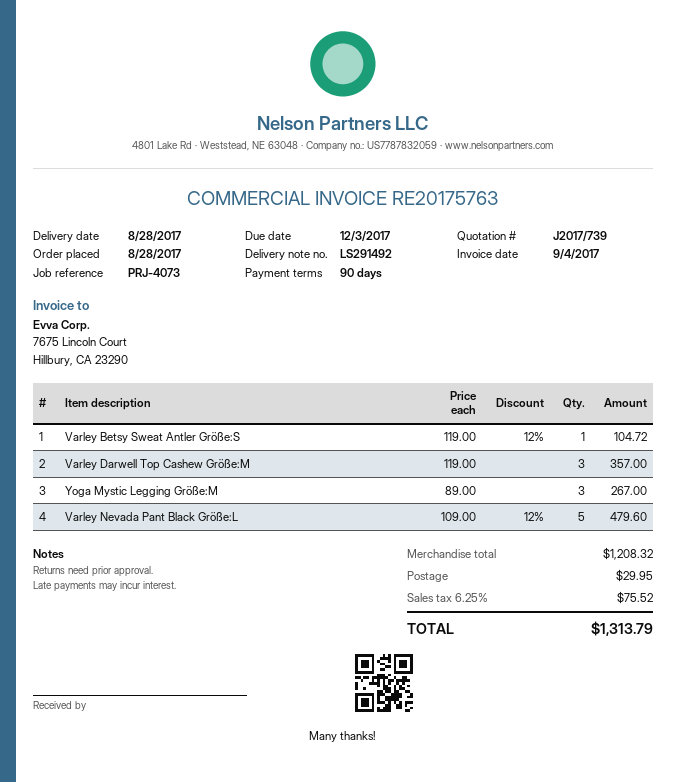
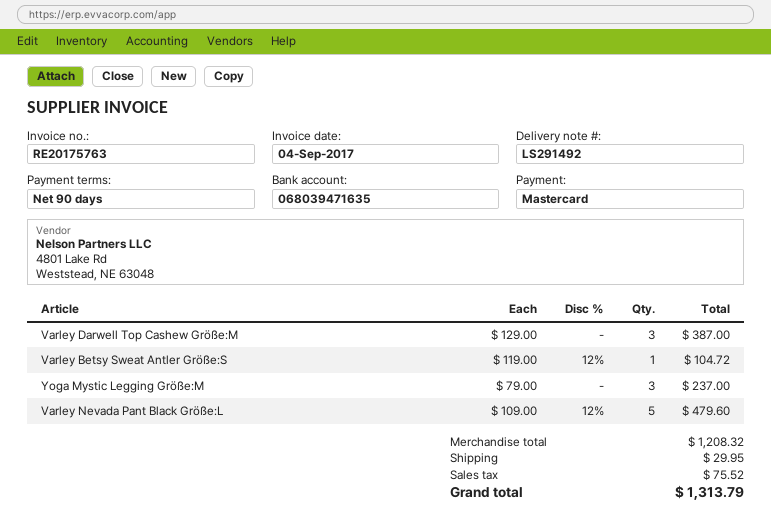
Varley Darwell Top Cashew Größe:M: 3 x 119.00 = 357.00 -> 3 x 129.00 = 387.00
Yoga Mystic Legging Größe:M: 3 x 89.00 = 267.00 -> 3 x 79.00 = 237.00

